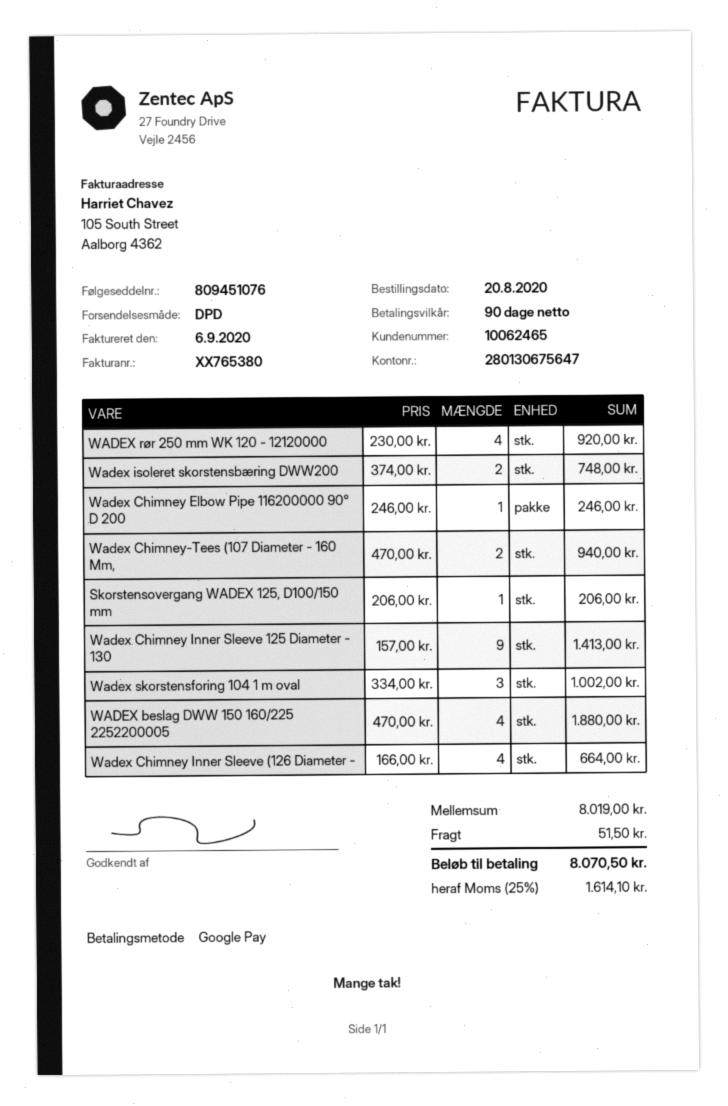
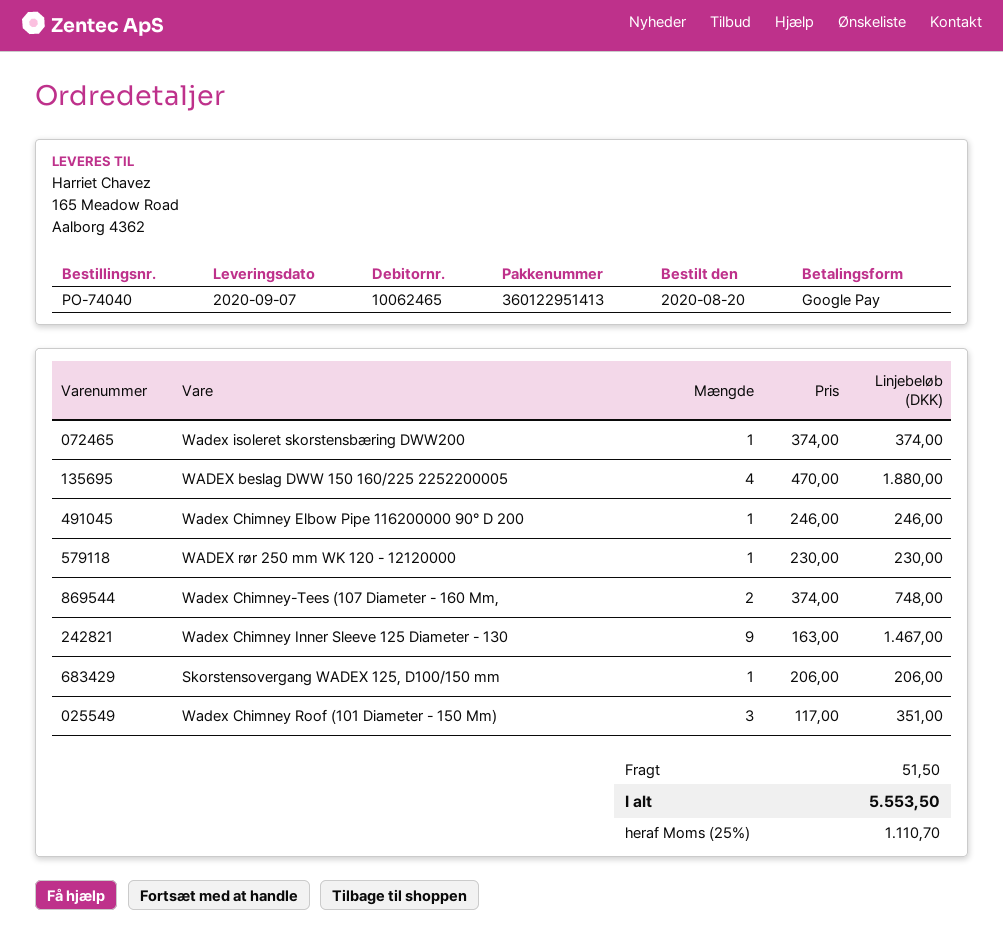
WADEX rør 250 mm WK 120 - 12120000: 4 x 230.00 = 920.00 -> 1 x 230.00 = 230.00
Wadex isoleret skorstensbæring DWW200: 2 x 374.00 = 748.00 -> 1 x 374.00 = 374.00
Wadex Chimney-Tees (107 Diameter - 160 Mm,: 2 x 470.00 = 940.00 -> 2 x 374.00 = 748.00
Wadex Chimney Inner Sleeve 125 Diameter - 130: 9 x 157.00 = 1413.00 -> 9 x 163.00 = 1467.00
Wadex skorstensforing 104 1 m oval: 3 x 334.00 = 1002.00 -> none
Wadex Chimney Inner Sleeve (126 Diameter -: 4 x 166.00 = 664.00 -> none
Wadex Chimney Roof (101 Diameter - 150 Mm): none -> 3 x 117.00 = 351.00
tax: 25% = 1614.10 -> 25% = 1110.70
total: 8070.50 -> 5553.50

